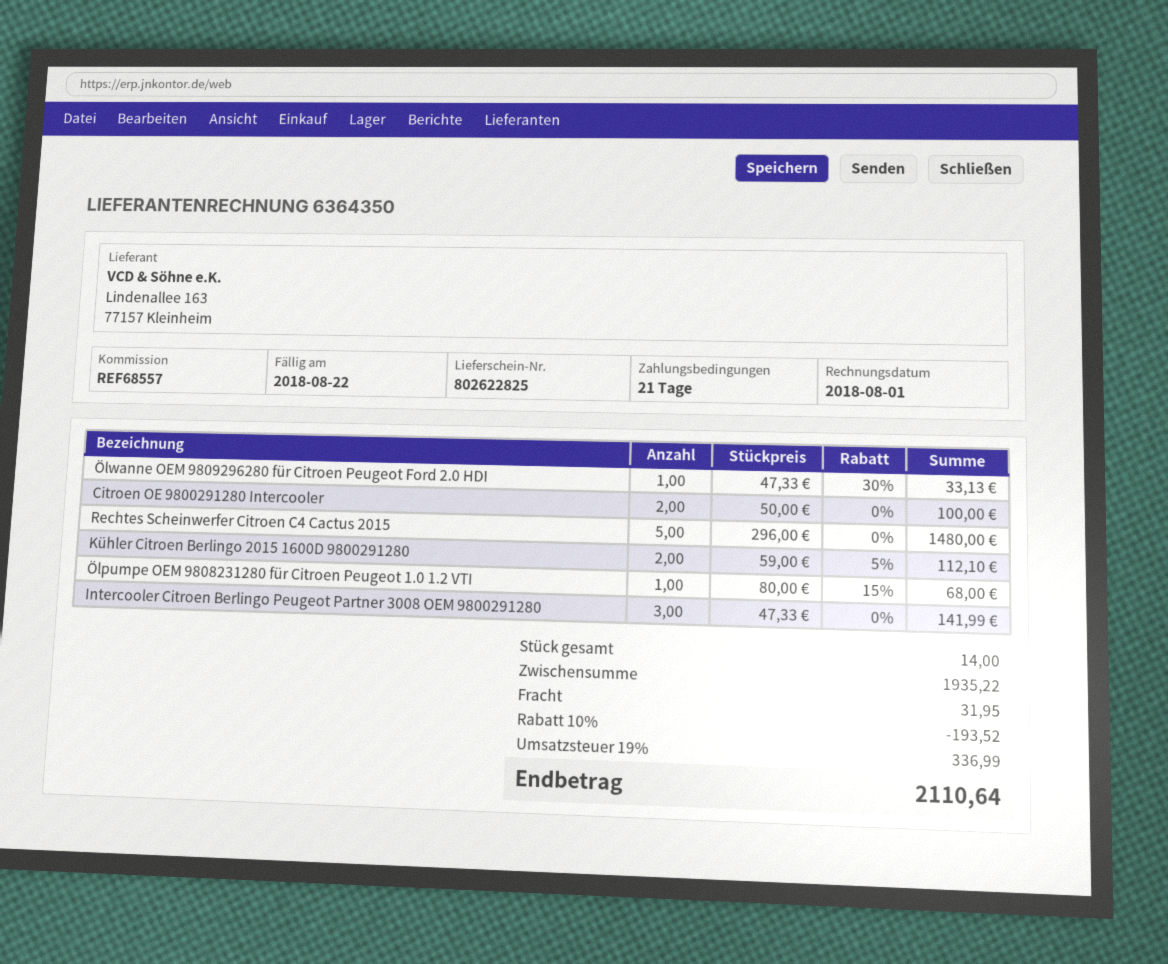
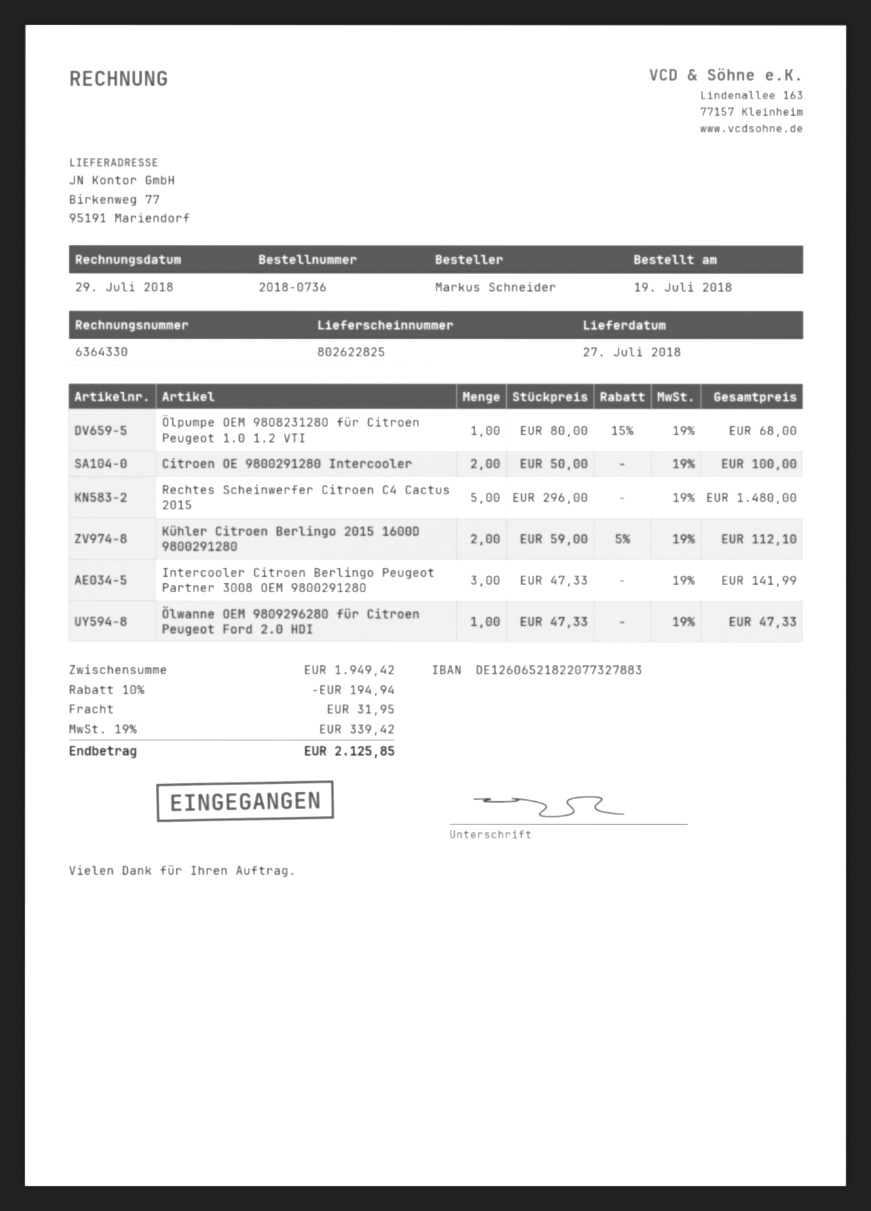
invoice number: 6364350 -> 6364330
invoice date: 2018-08-01 -> 2018-07-29
Ölwanne OEM 9809296280 für Citroen Peugeot Ford 2.0 HDI: 1 x 47.33 - 30% = 33.13 -> 1 x 47.33 = 47.33
subtotal: 1935.22 -> 1949.42
discount: 10% = 193.52 -> 10% = 194.94
tax: 19% = 336.99 -> 19% = 339.42
total: 2110.64 -> 2125.85

